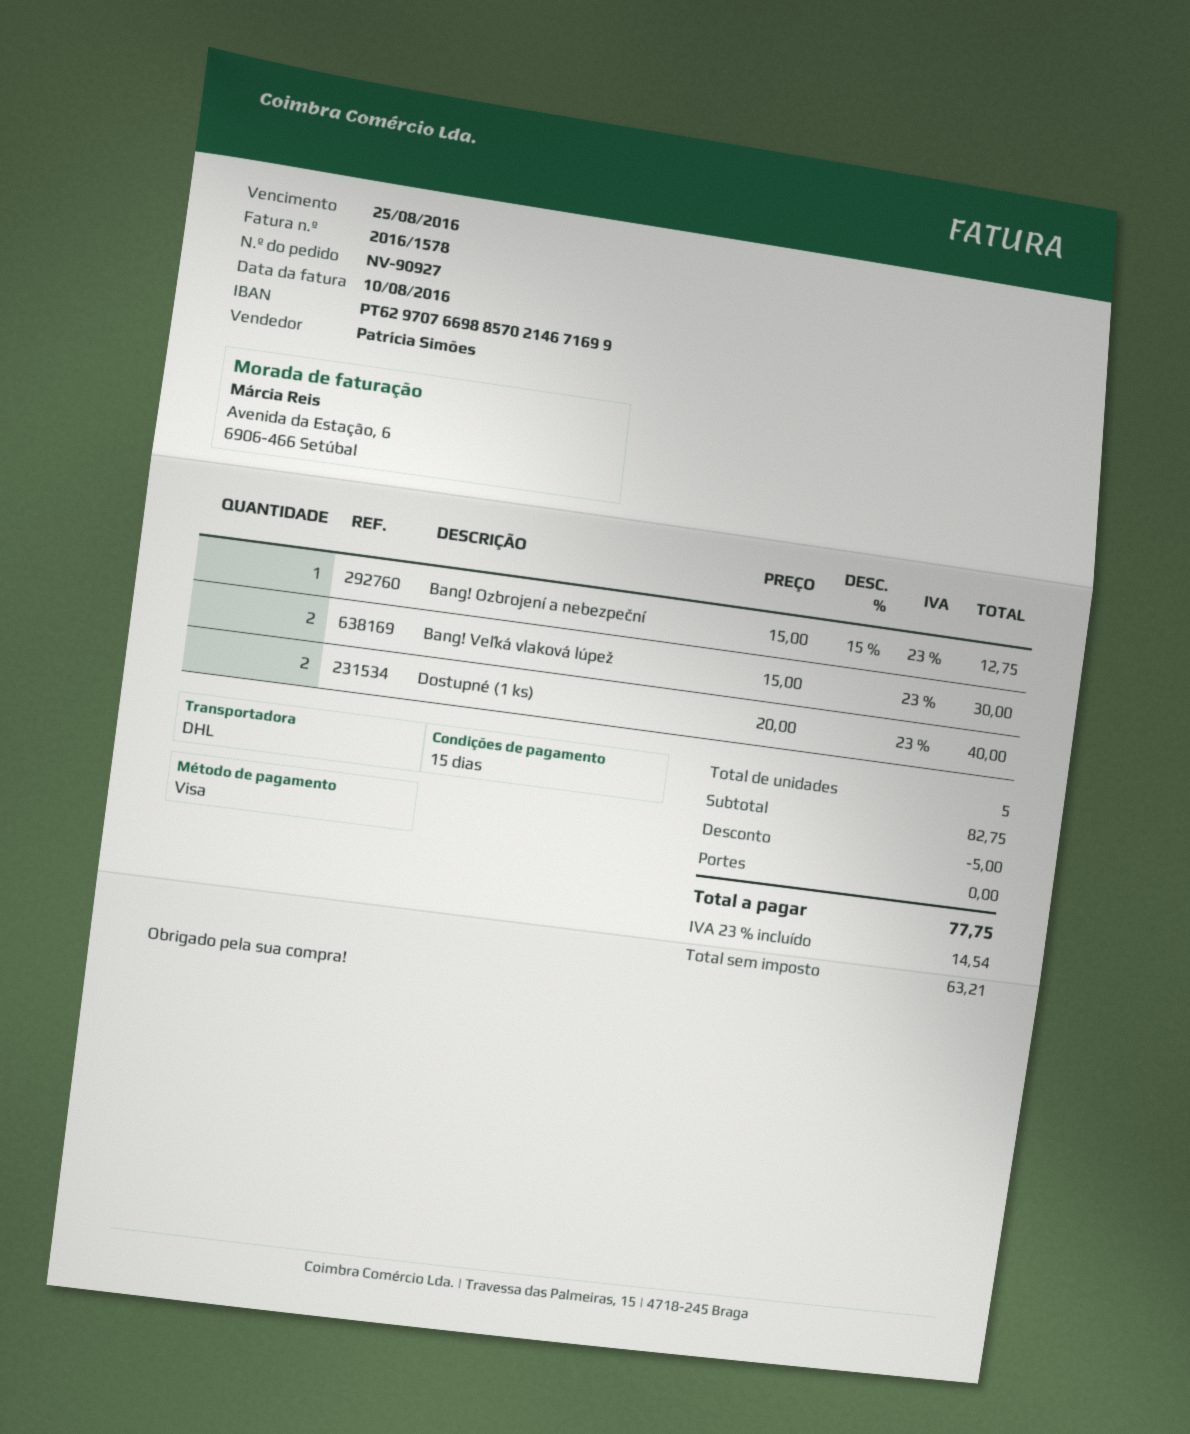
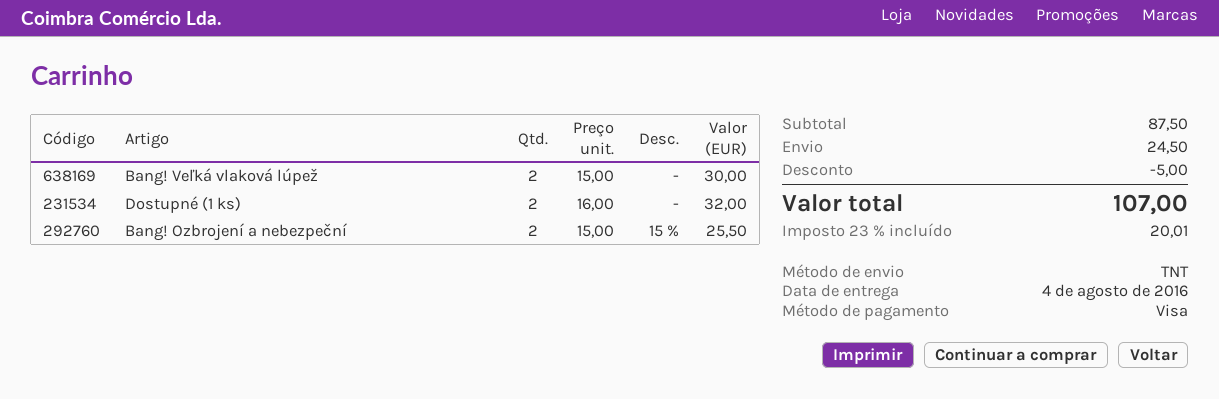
shipping method: DHL -> TNT
Bang! Ozbrojení a nebezpeční: 1 x 15.00 - 15% = 12.75 -> 2 x 15.00 - 15% = 25.50
Dostupné (1 ks): 2 x 20.00 = 40.00 -> 2 x 16.00 = 32.00
subtotal: 82.75 -> 87.50
shipping: 0.00 -> 24.50
tax: 23% = 14.54 -> 23% = 20.01
total: 77.75 -> 107.00

